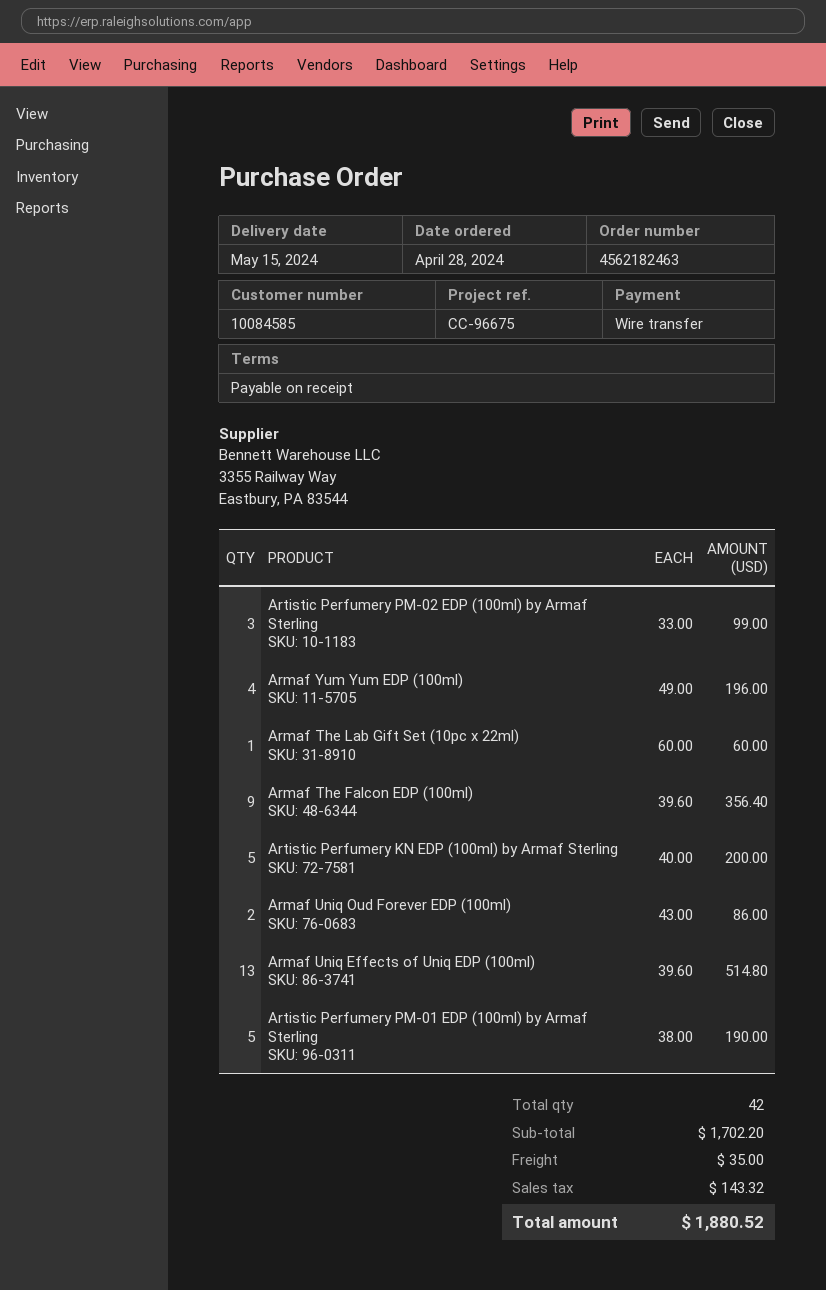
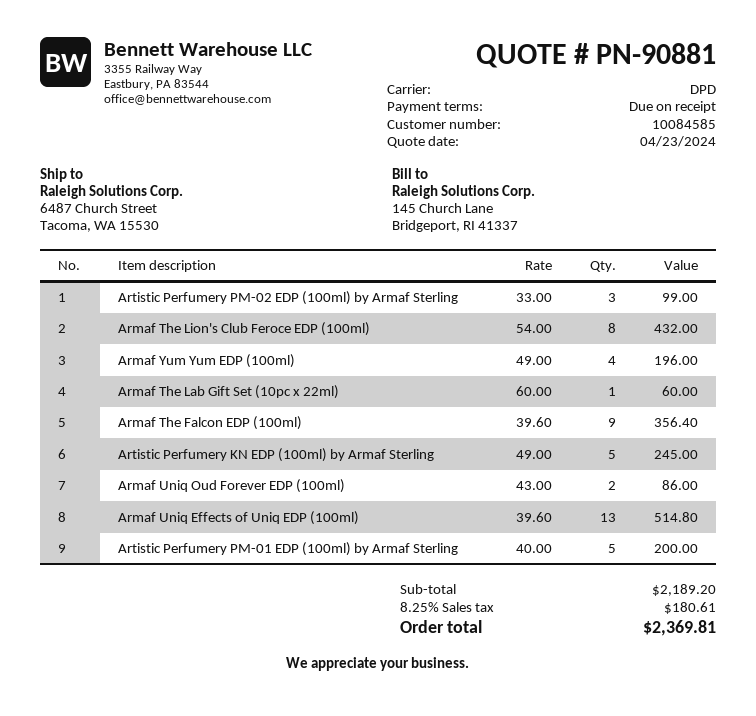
Artistic Perfumery KN EDP (100ml) by Armaf Sterling: 5 x 40.00 = 200.00 -> 5 x 49.00 = 245.00
Artistic Perfumery PM-01 EDP (100ml) by Armaf Sterling: 5 x 38.00 = 190.00 -> 5 x 40.00 = 200.00
Armaf The Lion's Club Feroce EDP (100ml): none -> 8 x 54.00 = 432.00
subtotal: 1702.20 -> 2189.20
shipping: 35.00 -> none
tax: 143.32 -> 180.61
total: 1880.52 -> 2369.81

